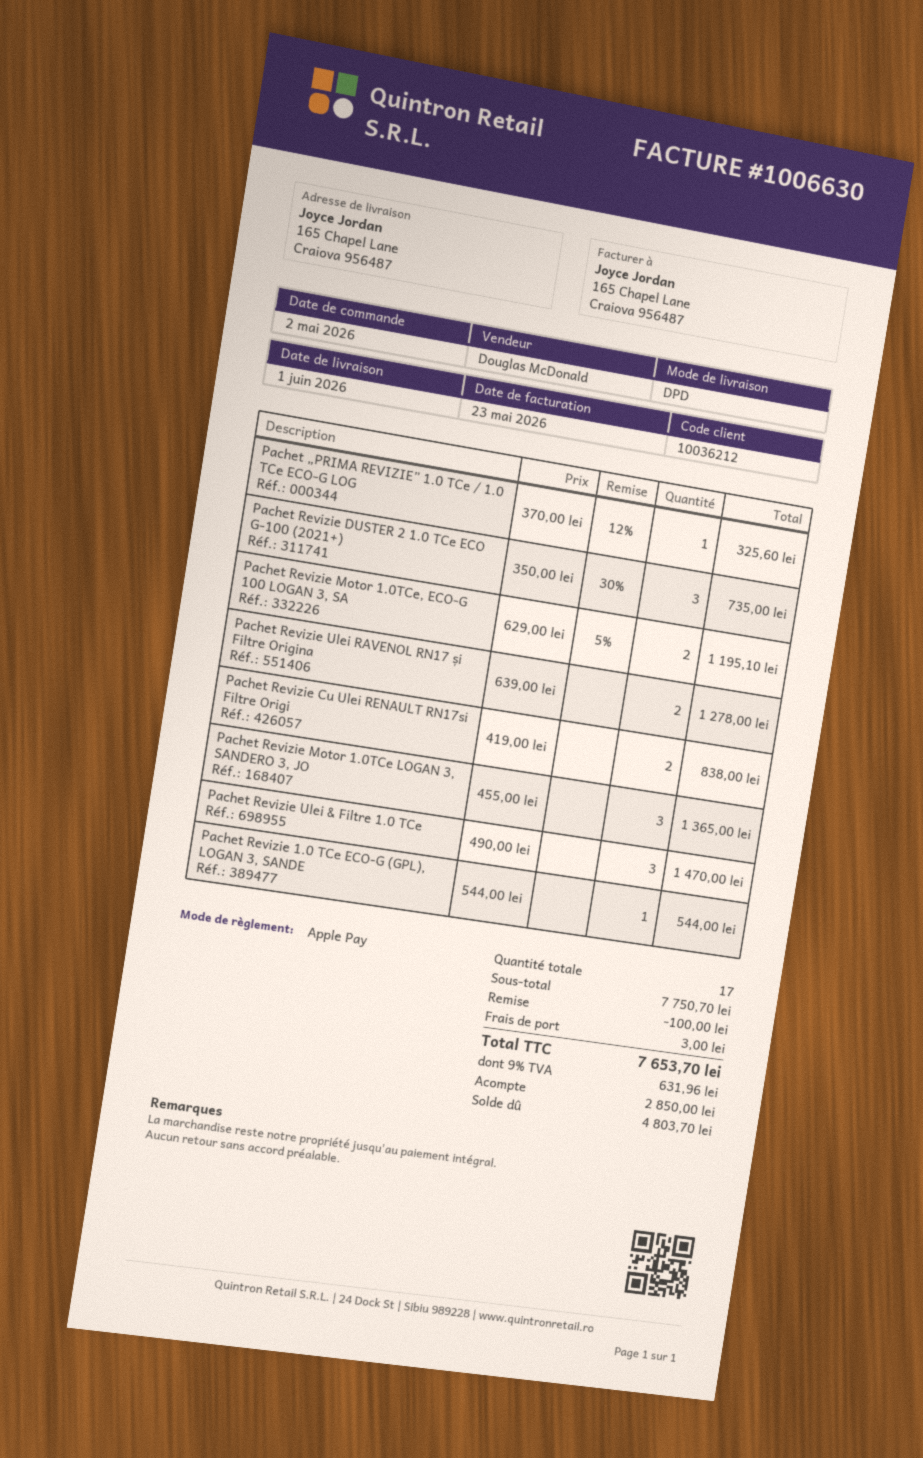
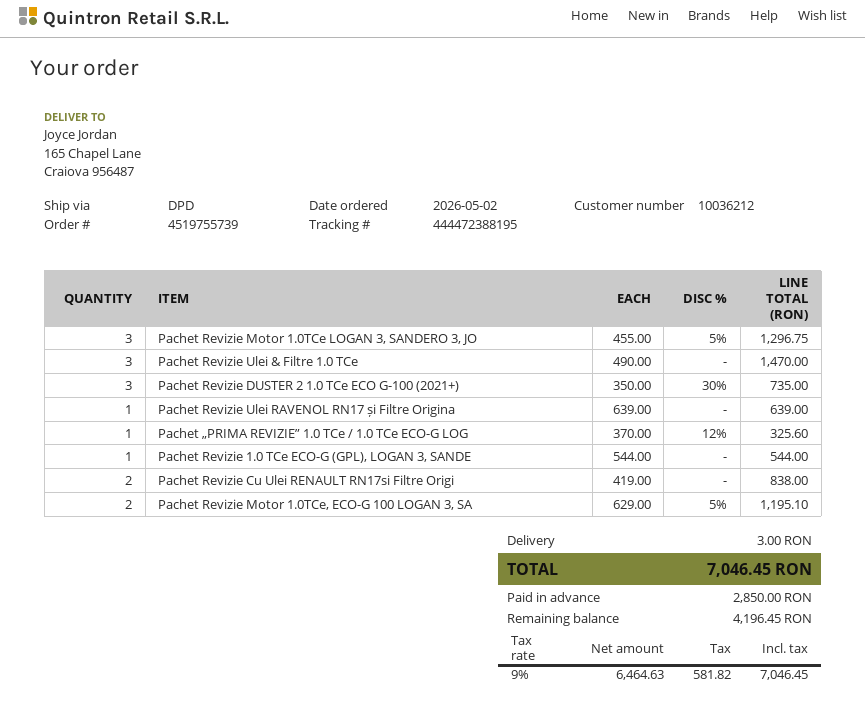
Pachet Revizie Ulei RAVENOL RN17 și Filtre Origina: 2 x 639.00 = 1278.00 -> 1 x 639.00 = 639.00
Pachet Revizie Motor 1.0TCe LOGAN 3, SANDERO 3, JO: 3 x 455.00 = 1365.00 -> 3 x 455.00 - 5% = 1296.75
discount: 100.00 -> none
tax: 9% = 631.96 -> 9% = 581.82
total: 7653.70 -> 7046.45
balance: 4803.70 -> 4196.45

